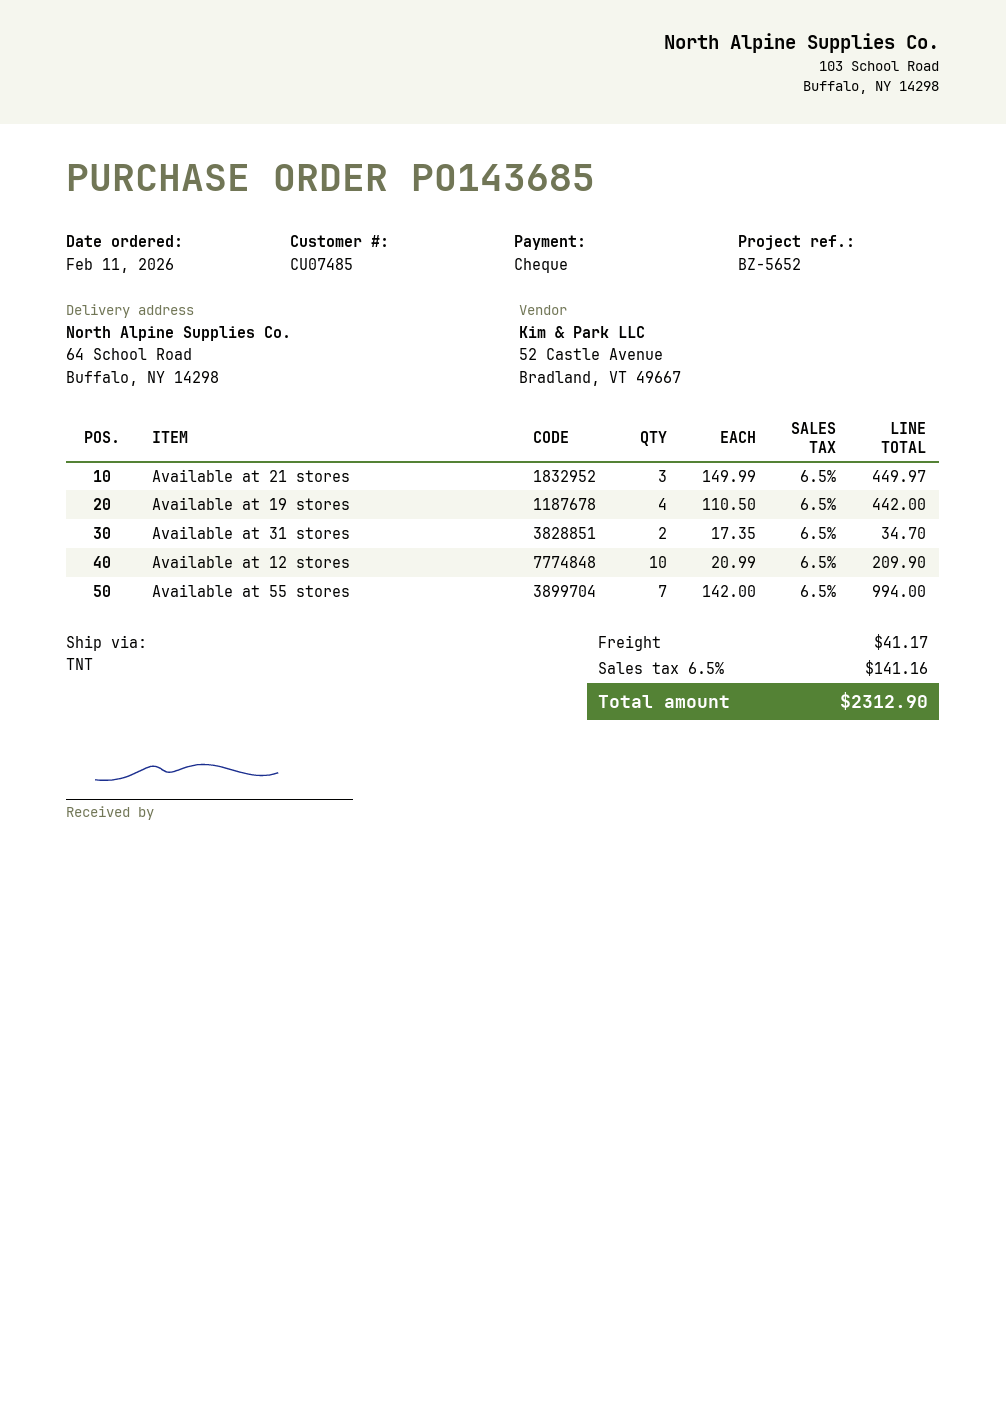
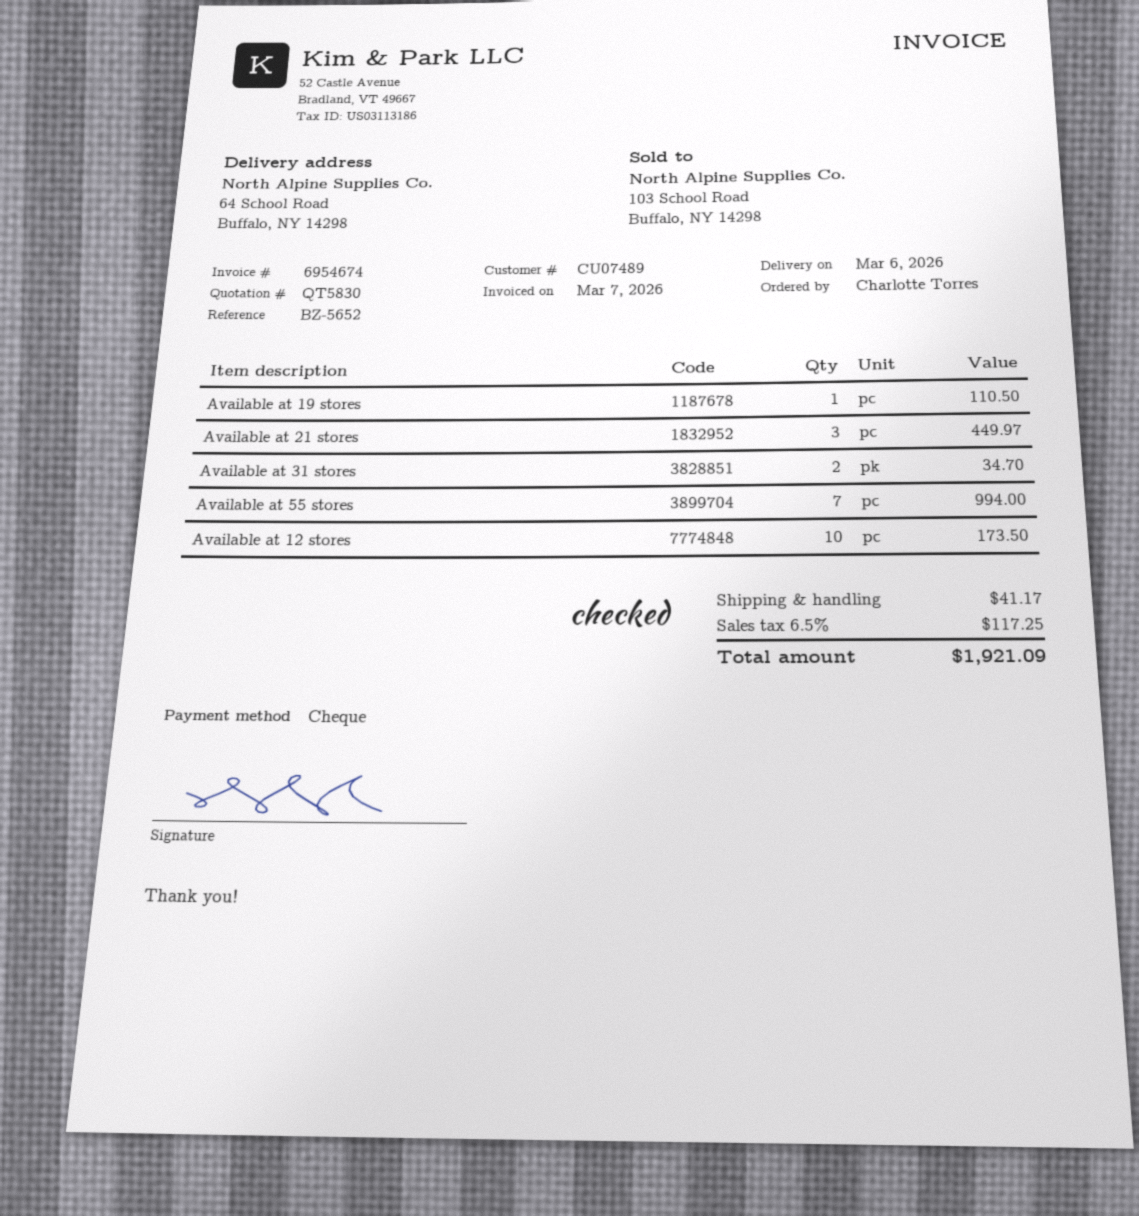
customer number: CU07485 -> CU07489
Available at 19 stores: 4 for 442.00 -> 1 for 110.50
Available at 12 stores: 10 for 209.90 -> 10 for 173.50
tax: 6.5% = 141.16 -> 6.5% = 117.25
total: 2312.90 -> 1921.09

